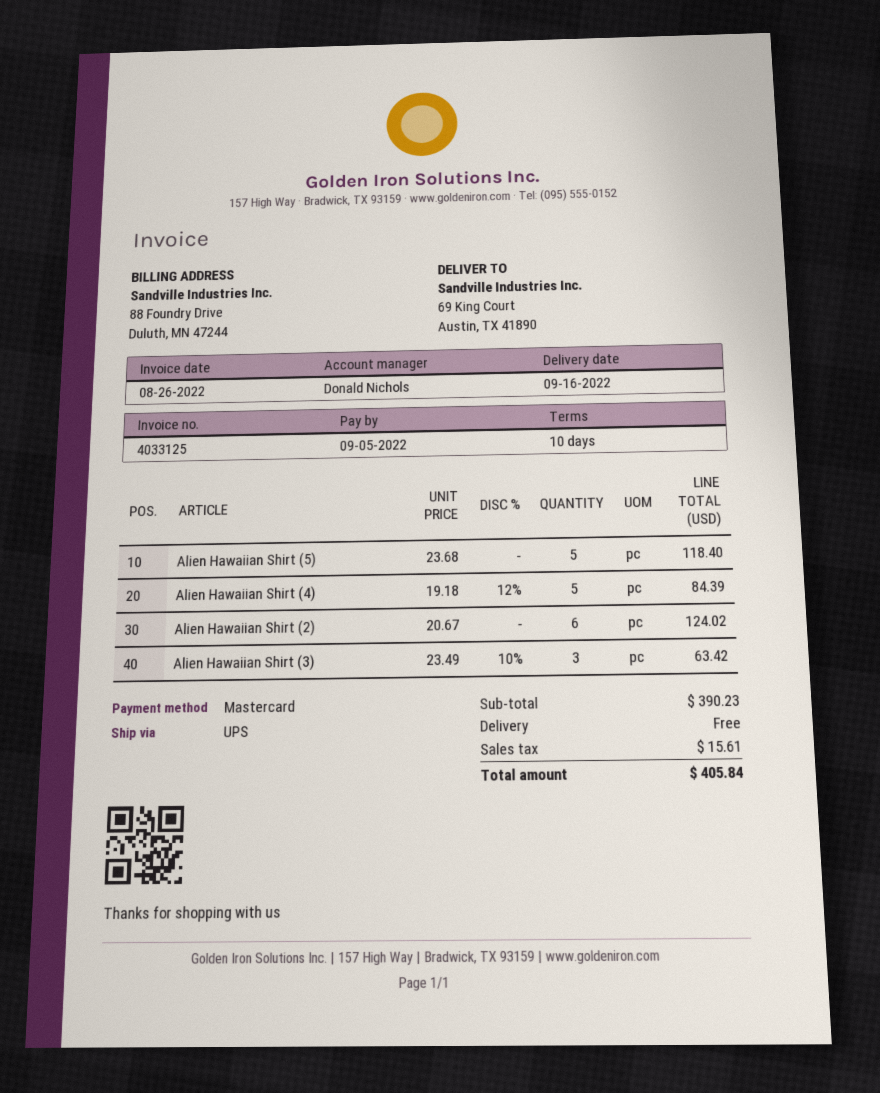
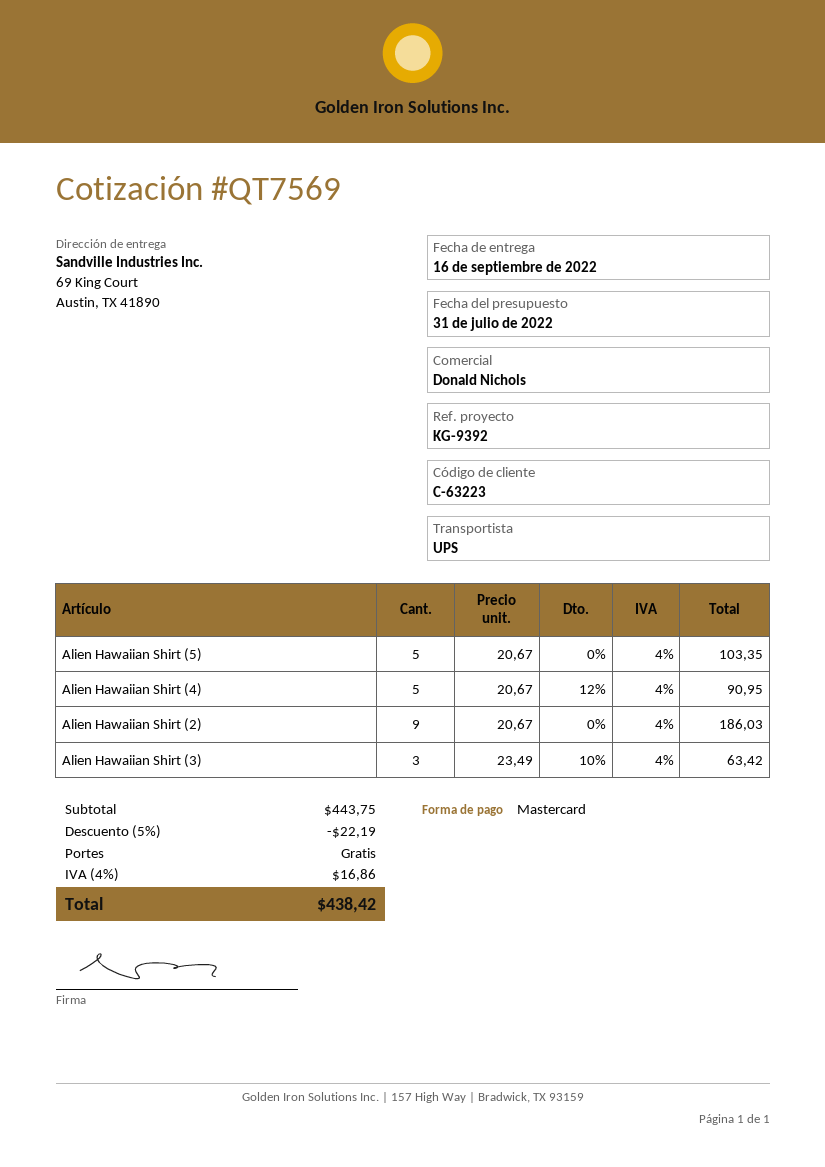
Alien Hawaiian Shirt (5): 5 x 23.68 = 118.40 -> 5 x 20.67 = 103.35
Alien Hawaiian Shirt (4): 5 x 19.18 - 12% = 84.39 -> 5 x 20.67 - 12% = 90.95
Alien Hawaiian Shirt (2): 6 x 20.67 = 124.02 -> 9 x 20.67 = 186.03
subtotal: 390.23 -> 443.75
discount: none -> 5% = 22.19
tax: 15.61 -> 16.86
total: 405.84 -> 438.42

